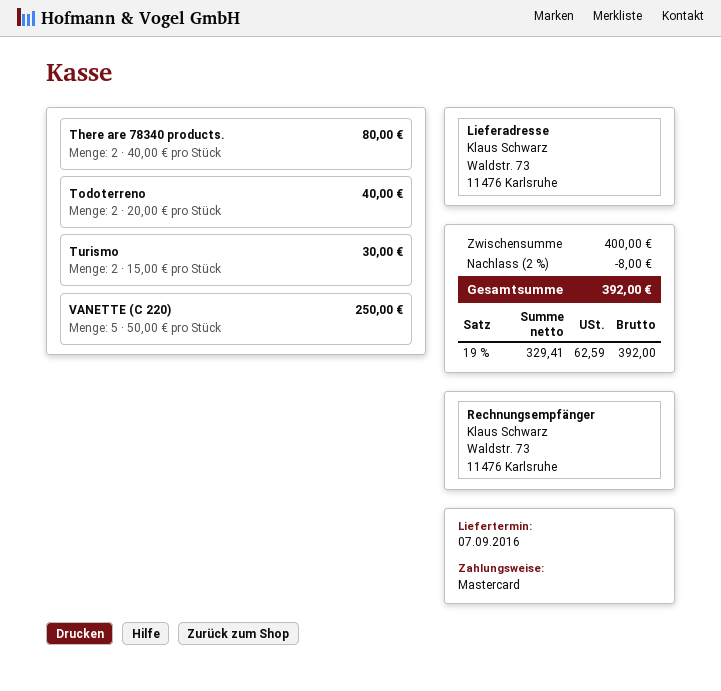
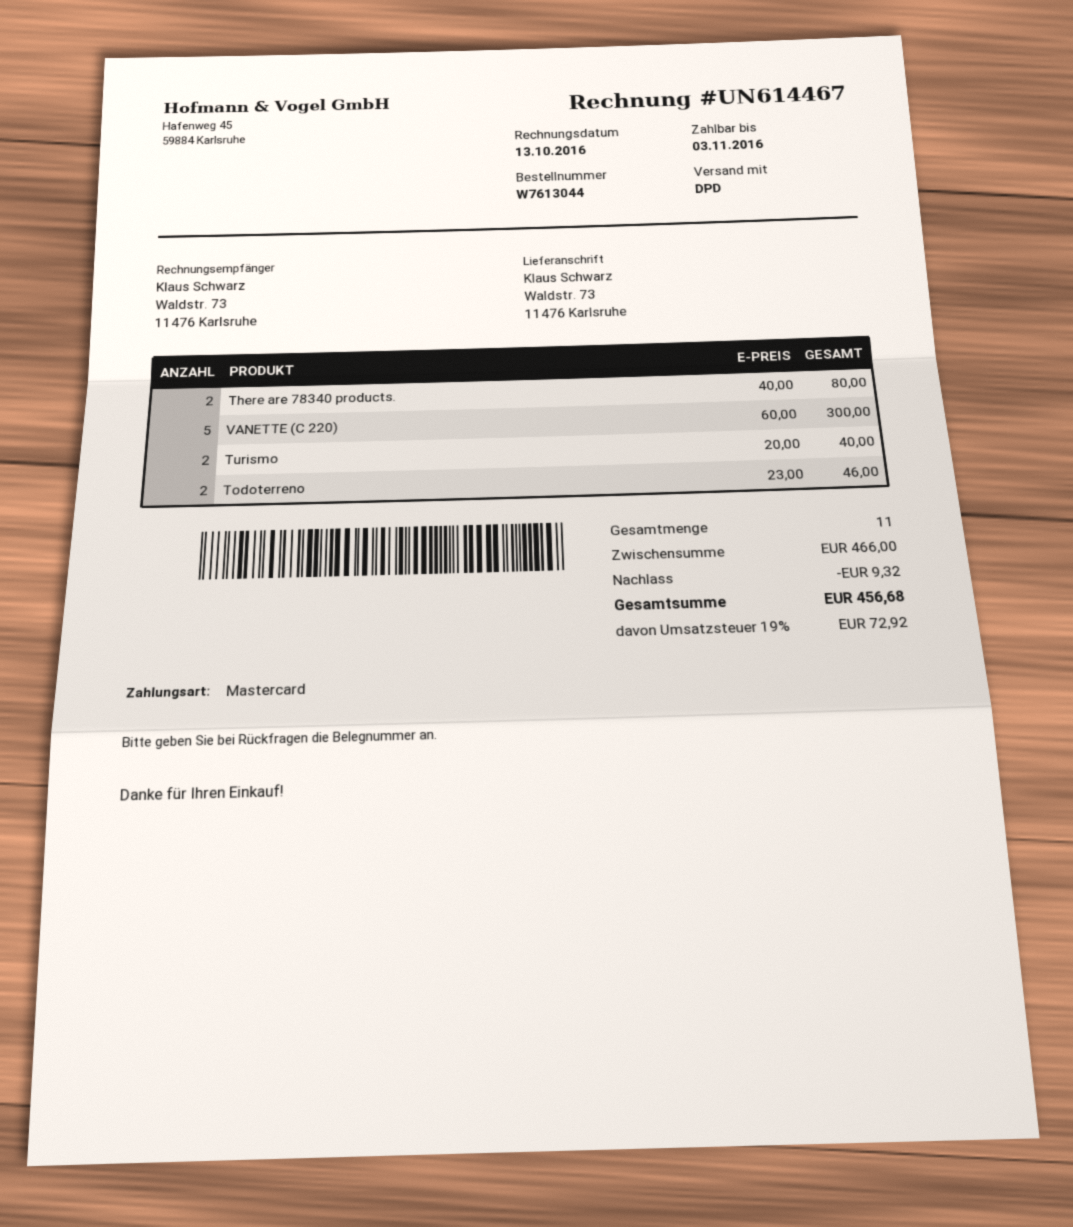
Todoterreno: 2 x 20.00 = 40.00 -> 2 x 23.00 = 46.00
Turismo: 2 x 15.00 = 30.00 -> 2 x 20.00 = 40.00
VANETTE (C 220): 5 x 50.00 = 250.00 -> 5 x 60.00 = 300.00
subtotal: 400.00 -> 466.00
discount: 8.00 -> 9.32
tax: 19% = 62.59 -> 19% = 72.92
total: 392.00 -> 456.68

